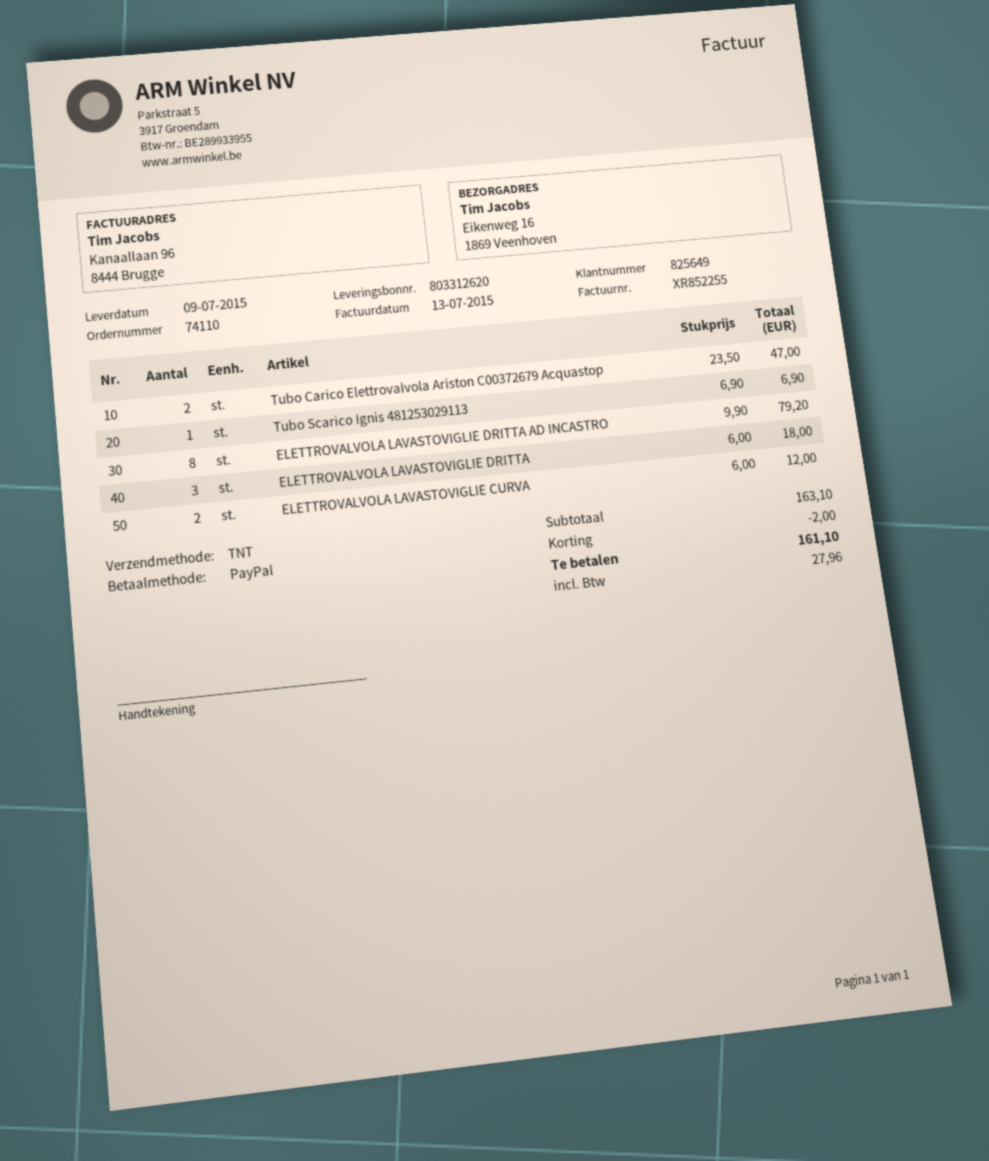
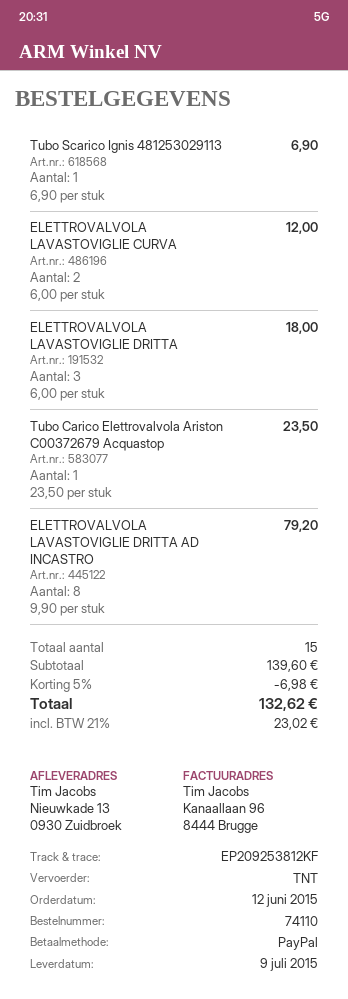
ship to: Eikenweg 16, 1869 Veenhoven -> Nieuwkade 13, 0930 Zuidbroek
Tubo Carico Elettrovalvola Ariston C00372679 Acquastop: 2 x 23.50 = 47.00 -> 1 x 23.50 = 23.50
subtotal: 163.10 -> 139.60
discount: 2.00 -> 6.98
tax: 27.96 -> 23.02
total: 161.10 -> 132.62

